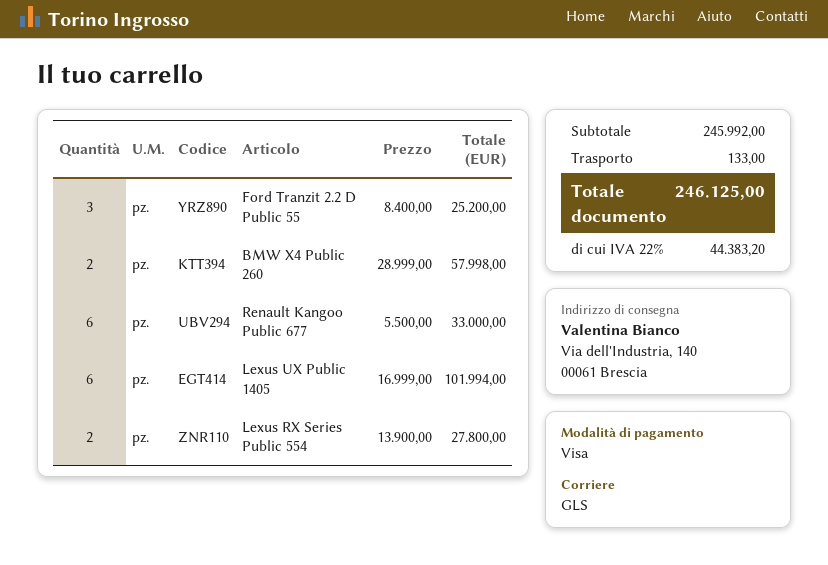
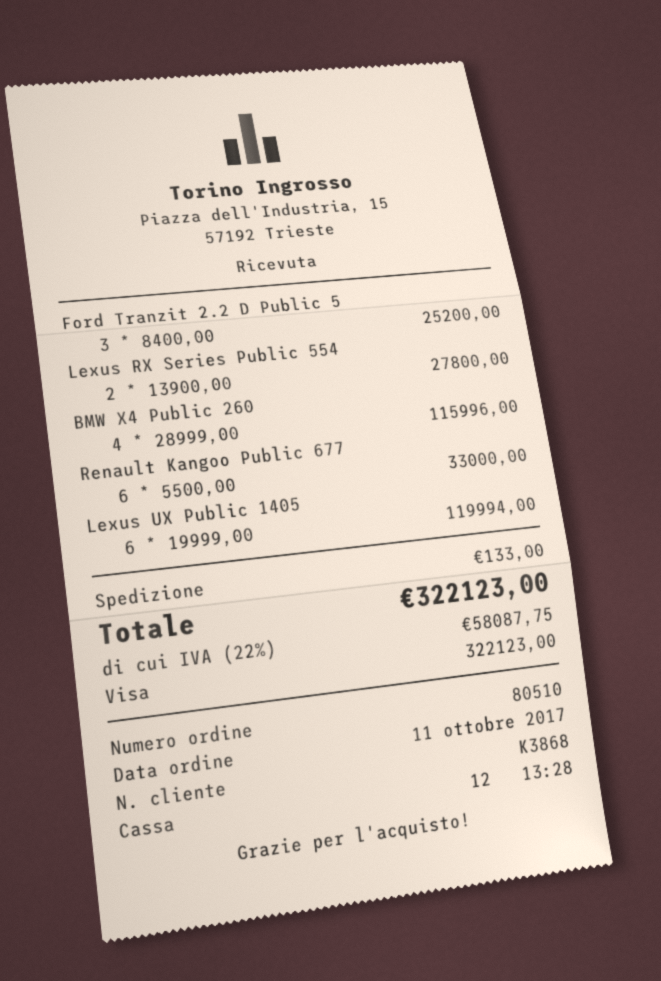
BMW X4 Public 260: 2 x 28999.00 = 57998.00 -> 4 x 28999.00 = 115996.00
Lexus UX Public 1405: 6 x 16999.00 = 101994.00 -> 6 x 19999.00 = 119994.00
tax: 22% = 44383.20 -> 22% = 58087.75
total: 246125.00 -> 322123.00

